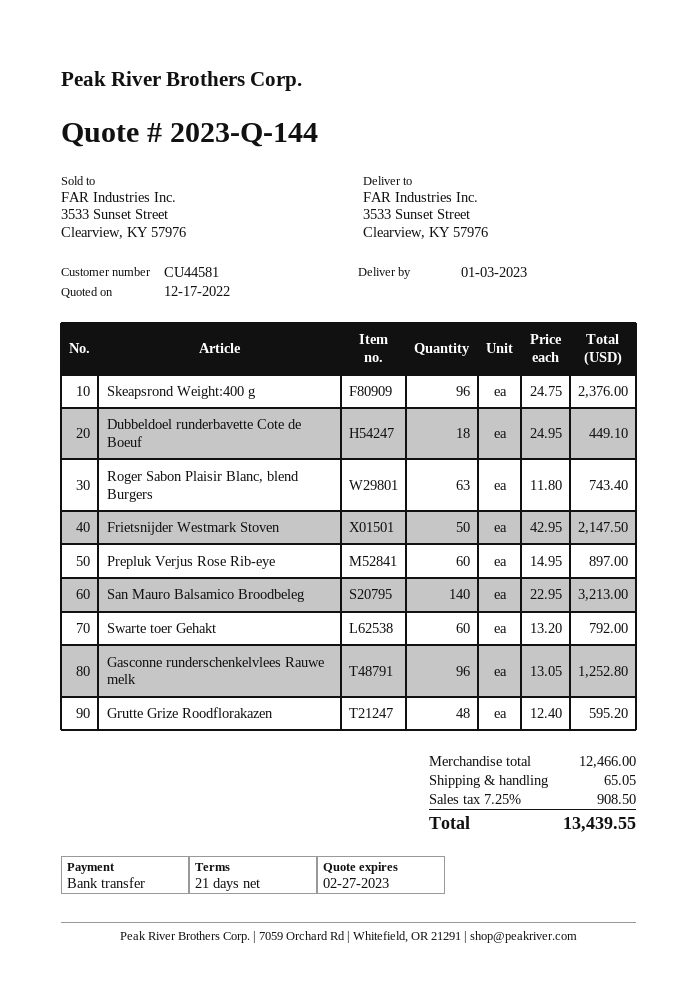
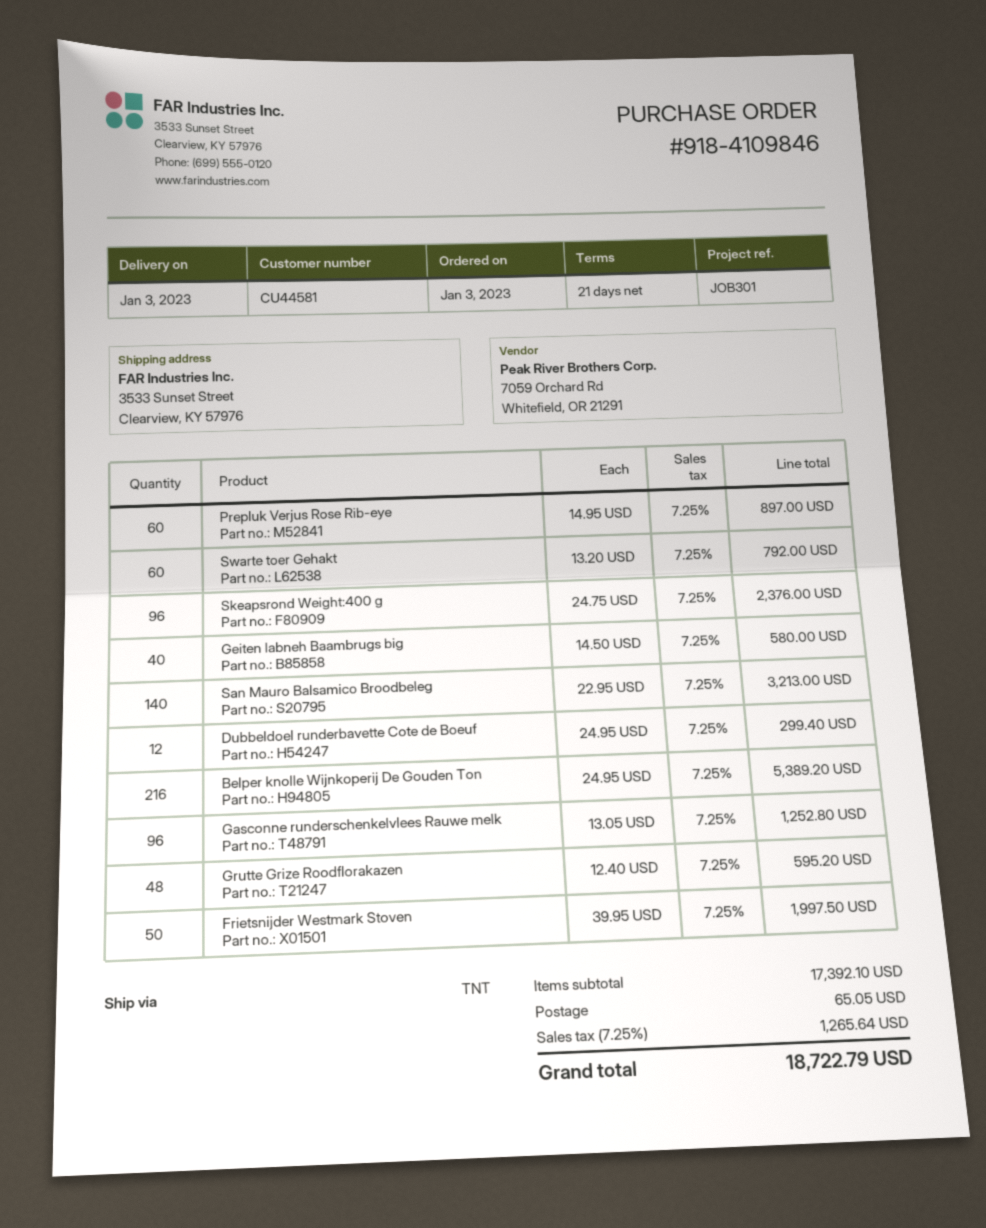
Dubbeldoel runderbavette Cote de Boeuf: 18 x 24.95 = 449.10 -> 12 x 24.95 = 299.40
Roger Sabon Plaisir Blanc, blend Burgers: 63 x 11.80 = 743.40 -> none
Frietsnijder Westmark Stoven: 50 x 42.95 = 2147.50 -> 50 x 39.95 = 1997.50
Geiten labneh Baambrugs big: none -> 40 x 14.50 = 580.00
Belper knolle Wijnkoperij De Gouden Ton: none -> 216 x 24.95 = 5389.20
subtotal: 12466.00 -> 17392.10
tax: 7.25% = 908.50 -> 7.25% = 1265.64
total: 13439.55 -> 18722.79

